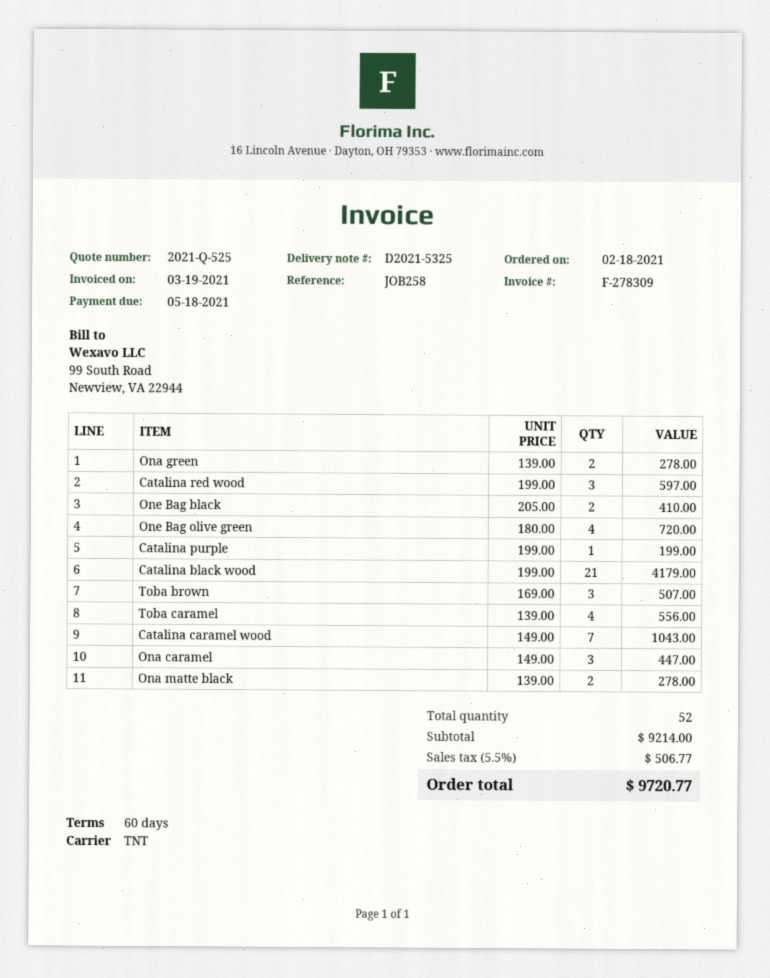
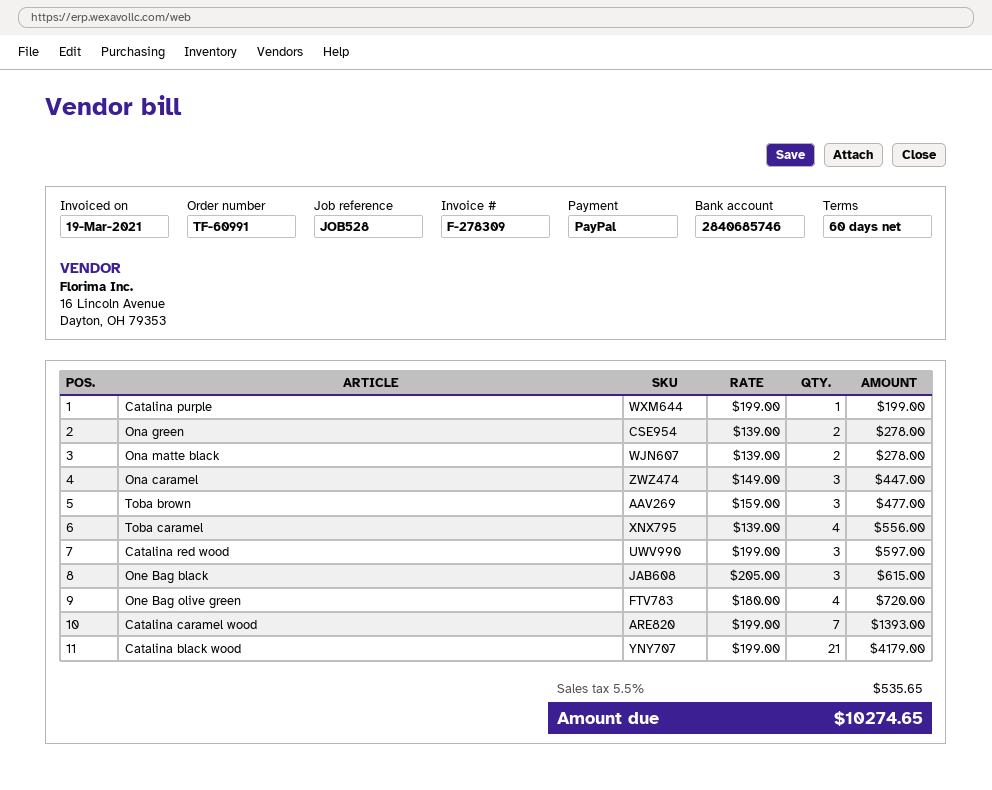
reference: JOB258 -> JOB528
One Bag black: 2 x 205.00 = 410.00 -> 3 x 205.00 = 615.00
Toba brown: 3 x 169.00 = 507.00 -> 3 x 159.00 = 477.00
Catalina caramel wood: 7 x 149.00 = 1043.00 -> 7 x 199.00 = 1393.00
tax: 5.5% = 506.77 -> 5.5% = 535.65
total: 9720.77 -> 10274.65

